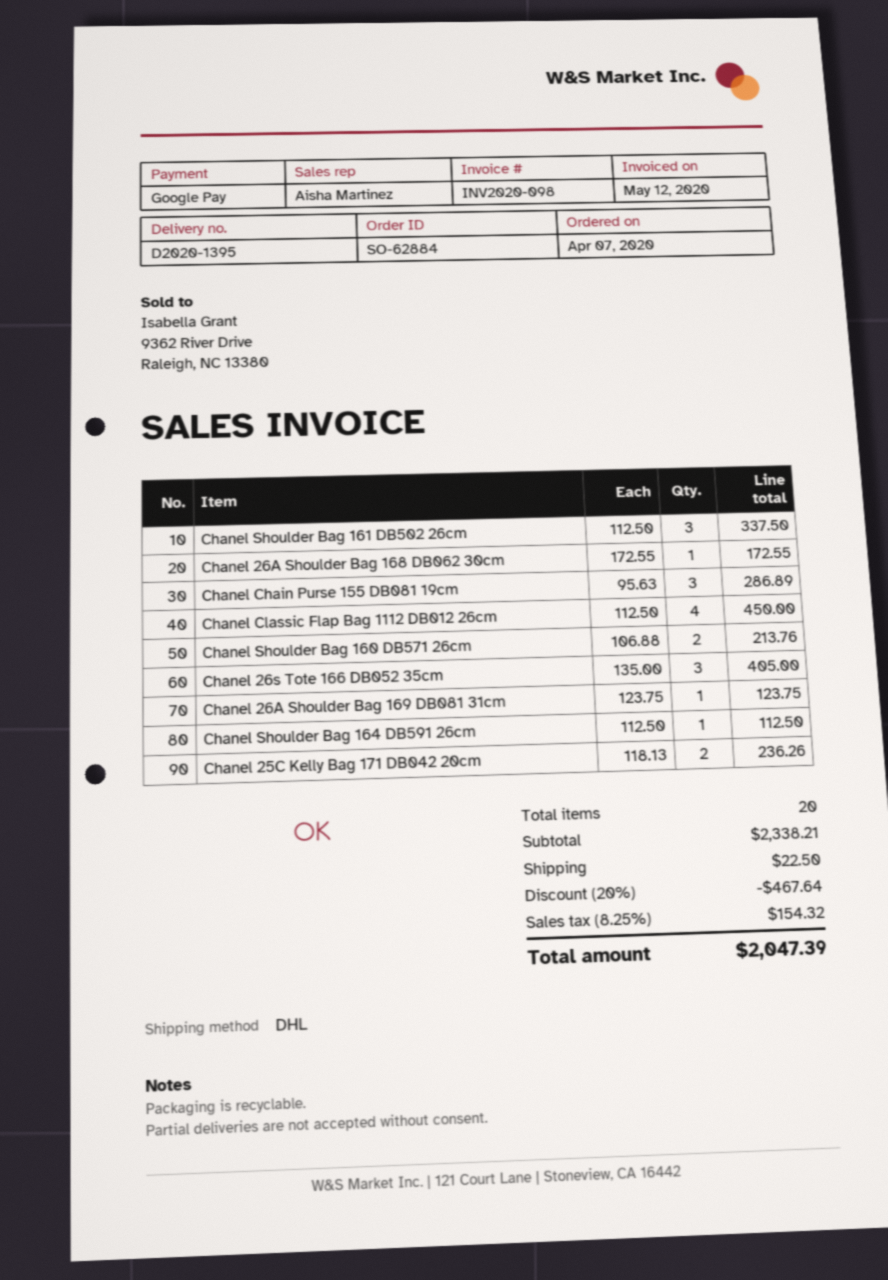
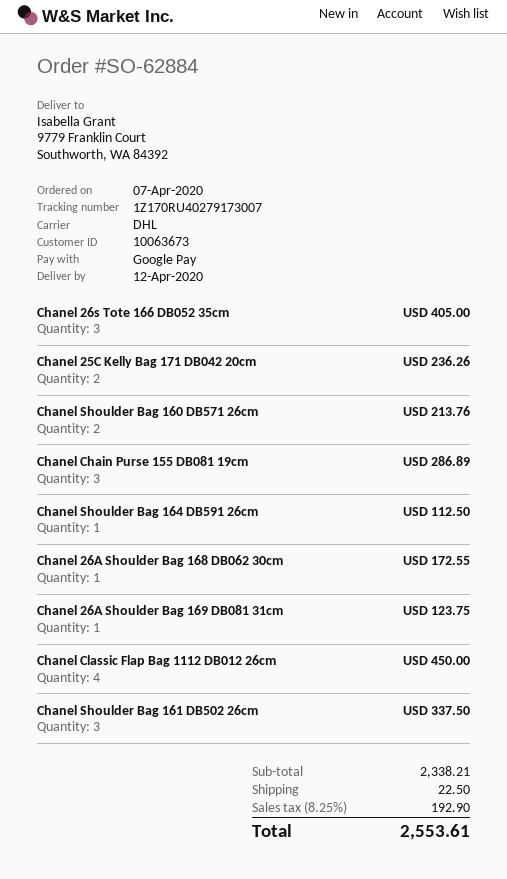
discount: 20% = 467.64 -> none
tax: 8.25% = 154.32 -> 8.25% = 192.90
total: 2047.39 -> 2553.61

